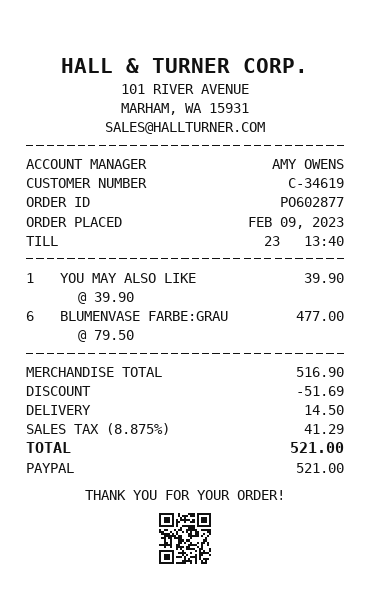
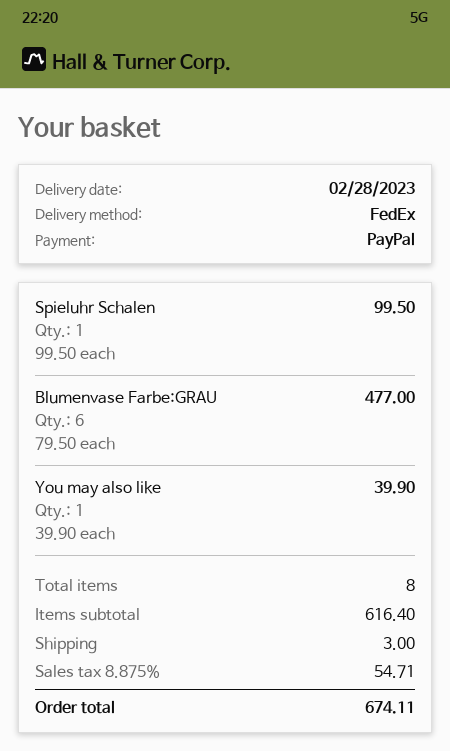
Spieluhr Schalen: none -> 1 x 99.50 = 99.50
subtotal: 516.90 -> 616.40
discount: 51.69 -> none
shipping: 14.50 -> 3.00
tax: 8.875% = 41.29 -> 8.875% = 54.71
total: 521.00 -> 674.11

